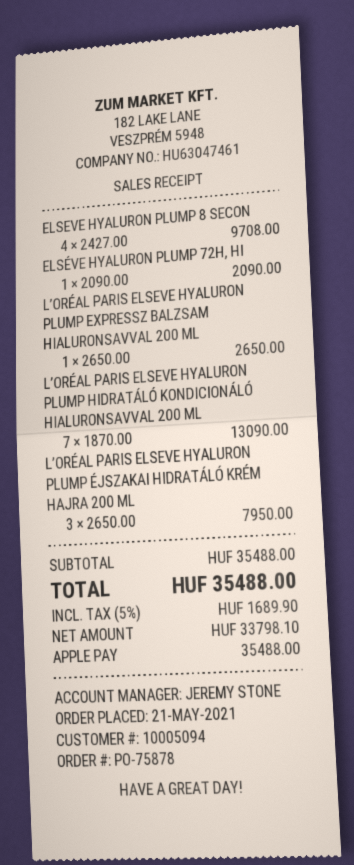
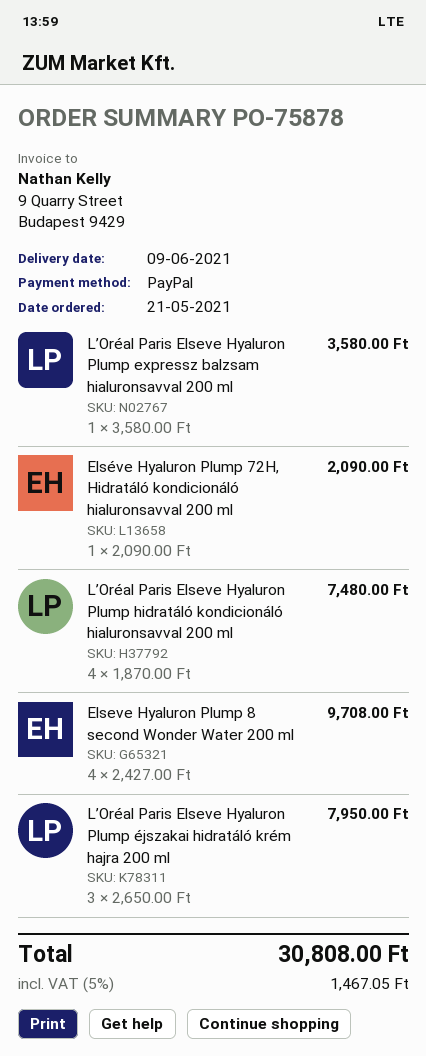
payment method: Apple Pay -> PayPal
L’ORÉAL PARIS ELSEVE HYALURON PLUMP EXPRESSZ BALZSAM HIALURONSAVVAL 200 ML: 1 x 2650.00 = 2650.00 -> 1 x 3580.00 = 3580.00
L’ORÉAL PARIS ELSEVE HYALURON PLUMP HIDRATÁLÓ KONDICIONÁLÓ HIALURONSAVVAL 200 ML: 7 x 1870.00 = 13090.00 -> 4 x 1870.00 = 7480.00
tax: 5% = 1689.90 -> 5% = 1467.05
total: 35488.00 -> 30808.00

